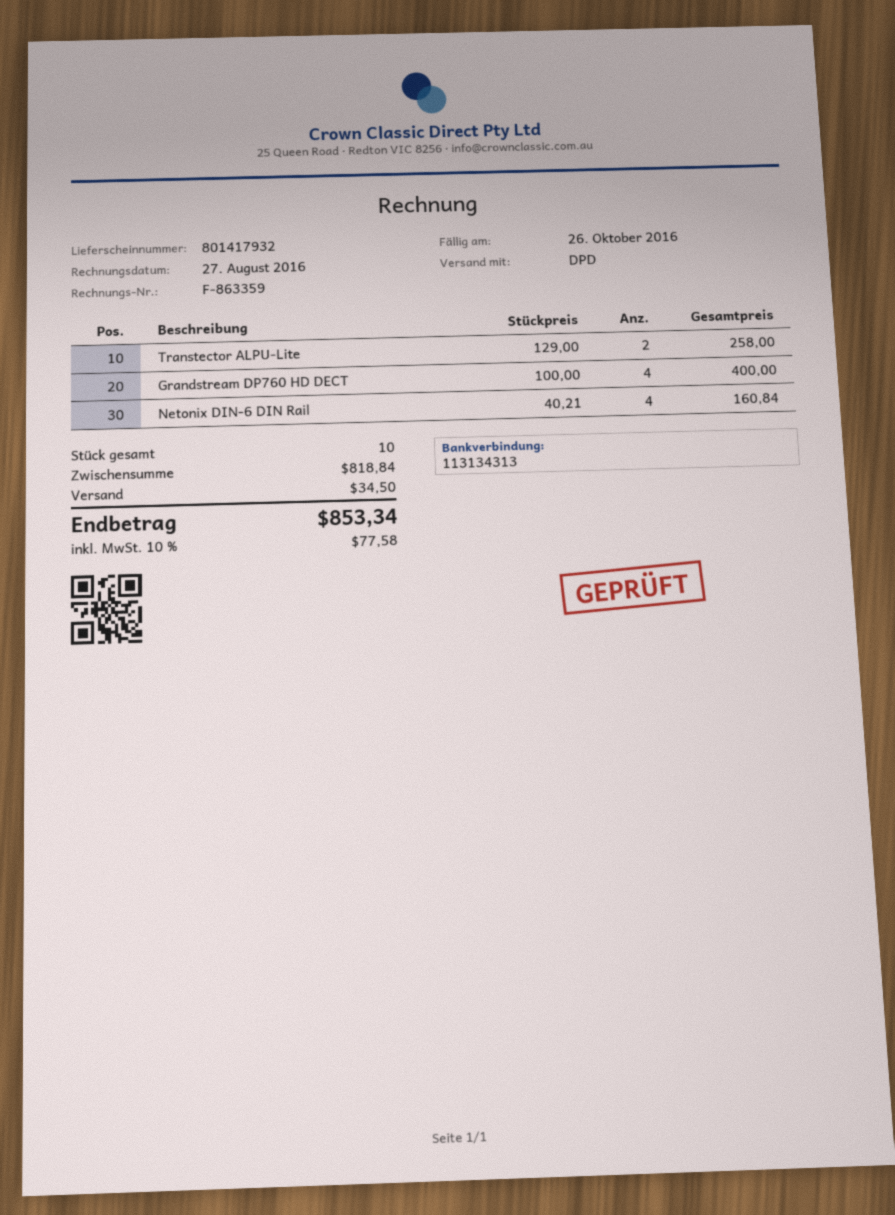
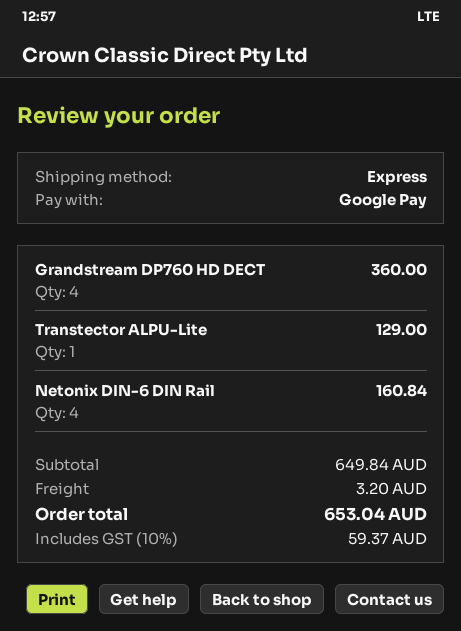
shipping method: DPD -> express
Transtector ALPU-Lite: 2 for 258.00 -> 1 for 129.00
Grandstream DP760 HD DECT: 4 for 400.00 -> 4 for 360.00
subtotal: 818.84 -> 649.84
shipping: 34.50 -> 3.20
tax: 10% = 77.58 -> 10% = 59.37
total: 853.34 -> 653.04

